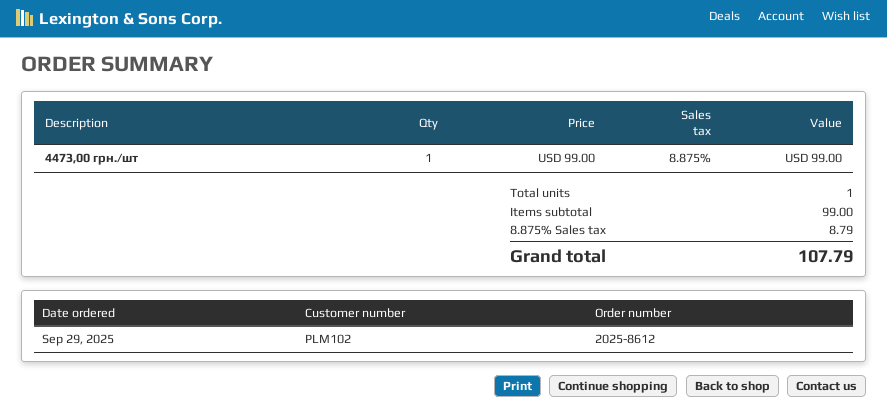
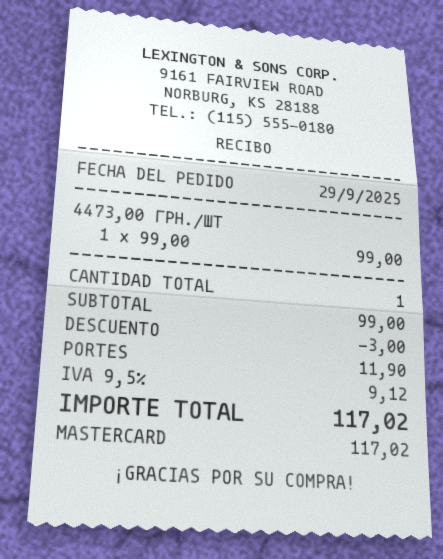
discount: none -> 3.00
shipping: none -> 11.90
tax: 8.875% = 8.79 -> 9.5% = 9.12
total: 107.79 -> 117.02

